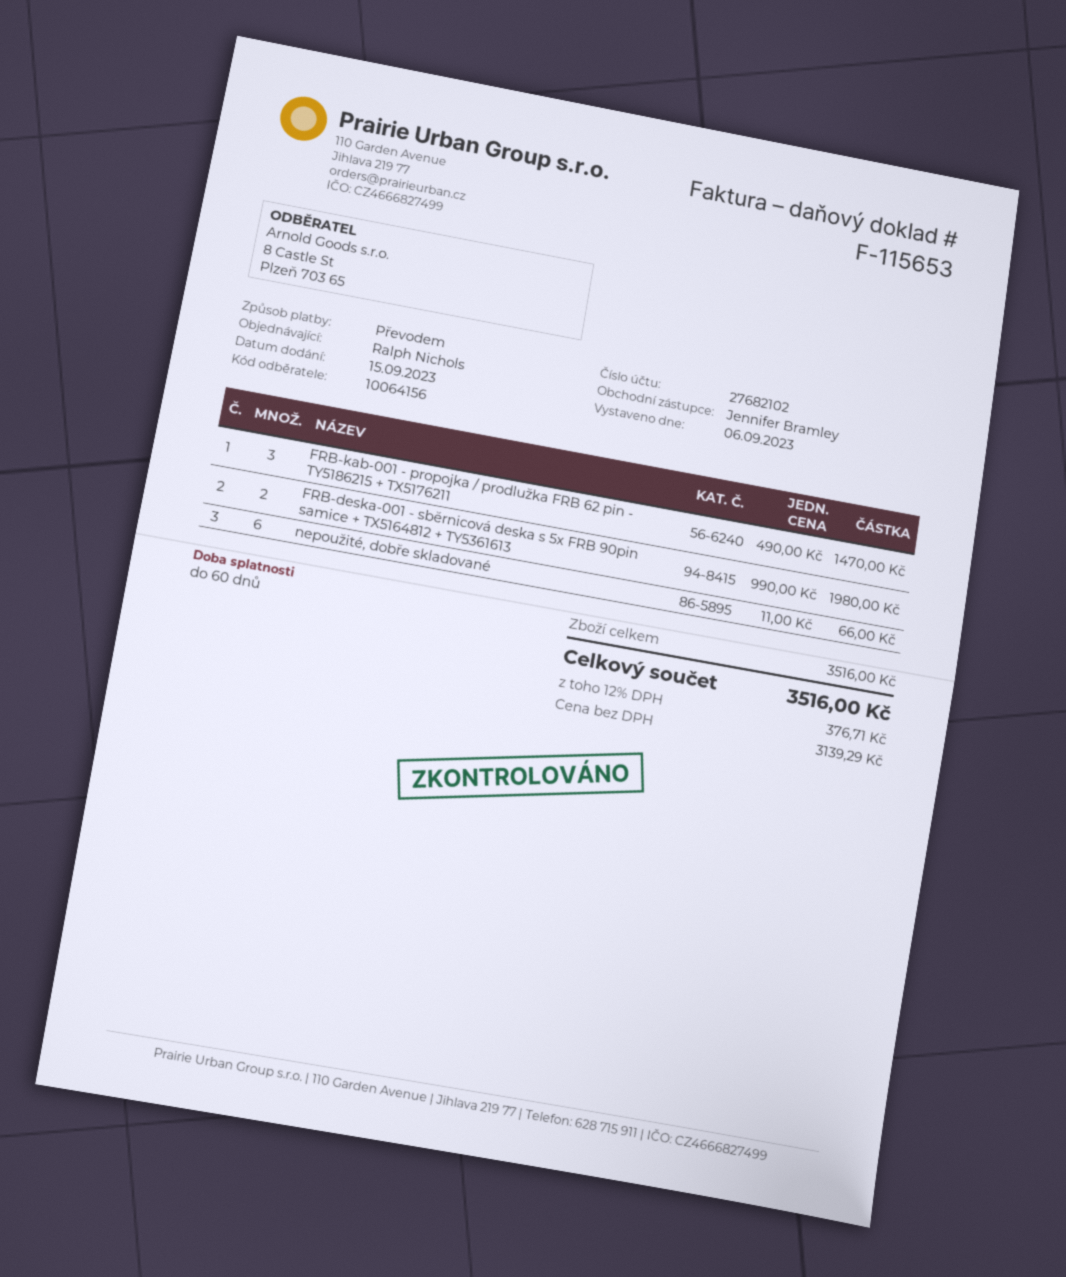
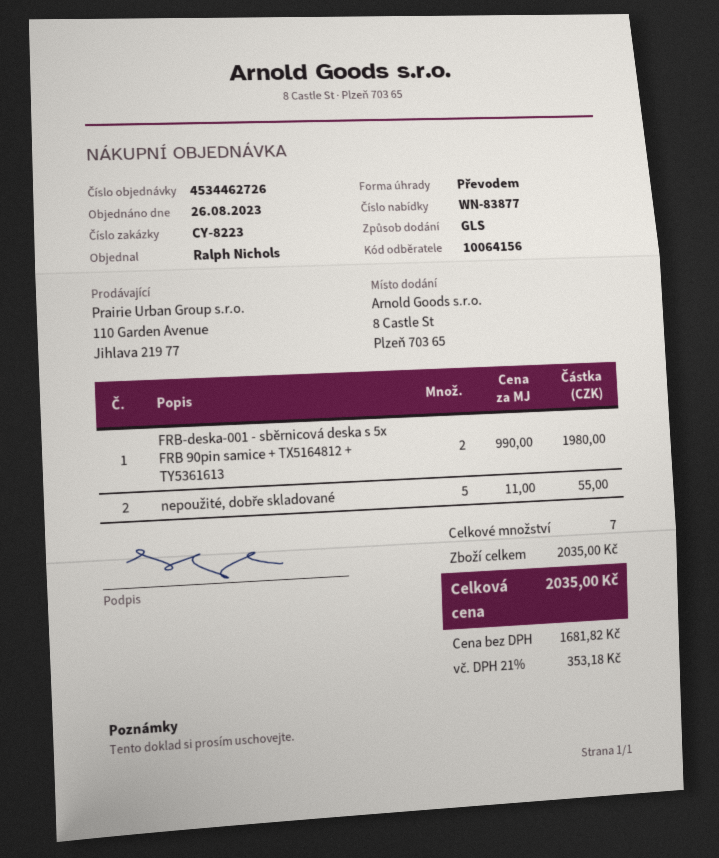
FRB-kab-001 - propojka / prodlužka FRB 62 pin - TY5186215 + TX5176211: 3 x 490.00 = 1470.00 -> none
nepoužité, dobře skladované: 6 x 11.00 = 66.00 -> 5 x 11.00 = 55.00
subtotal: 3516.00 -> 2035.00
net: 3139.29 -> 1681.82
tax: 12% = 376.71 -> 21% = 353.18
total: 3516.00 -> 2035.00

